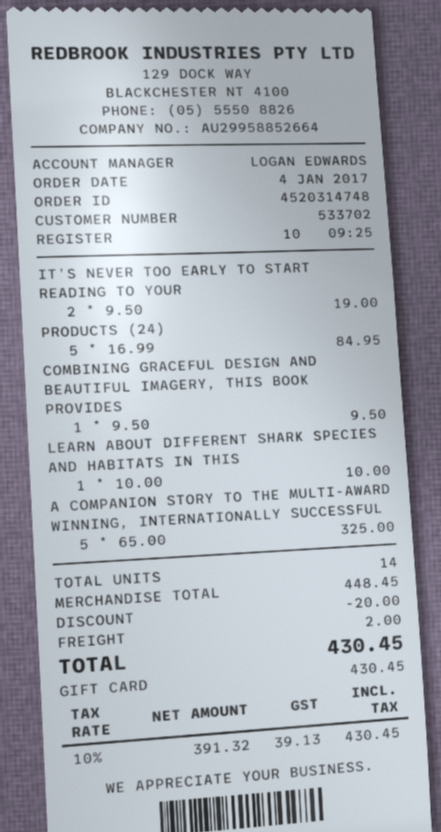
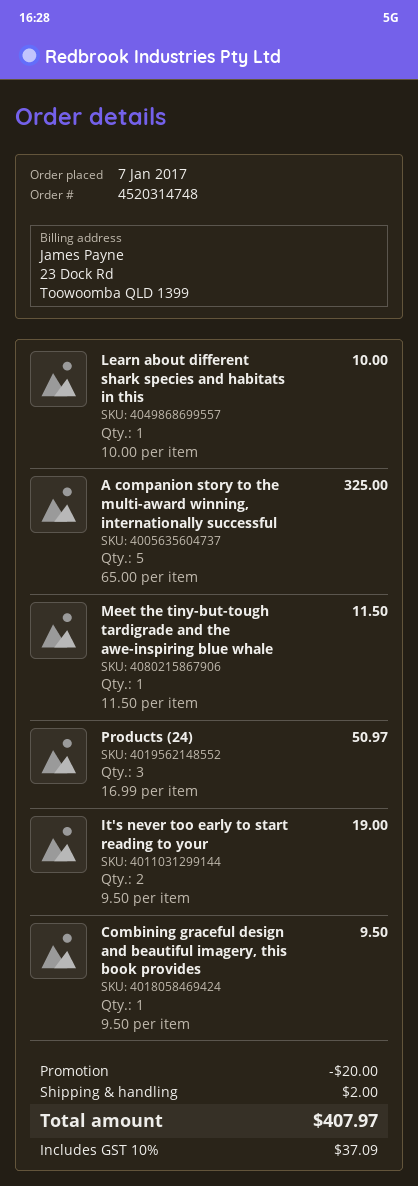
order date: 2017-01-04 -> 2017-01-07
PRODUCTS (24): 5 x 16.99 = 84.95 -> 3 x 16.99 = 50.97
Meet the tiny-but-tough tardigrade and the awe-inspiring blue whale: none -> 1 x 11.50 = 11.50
tax: 10% = 39.13 -> 10% = 37.09
total: 430.45 -> 407.97

